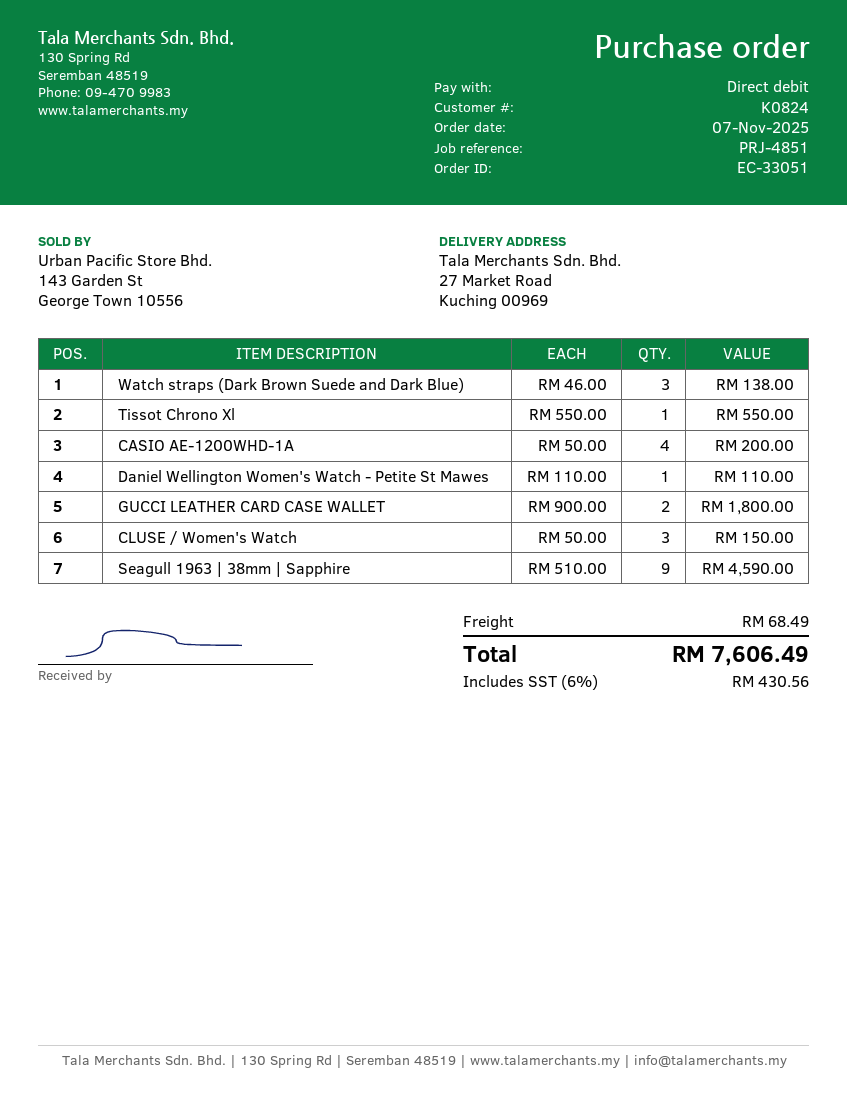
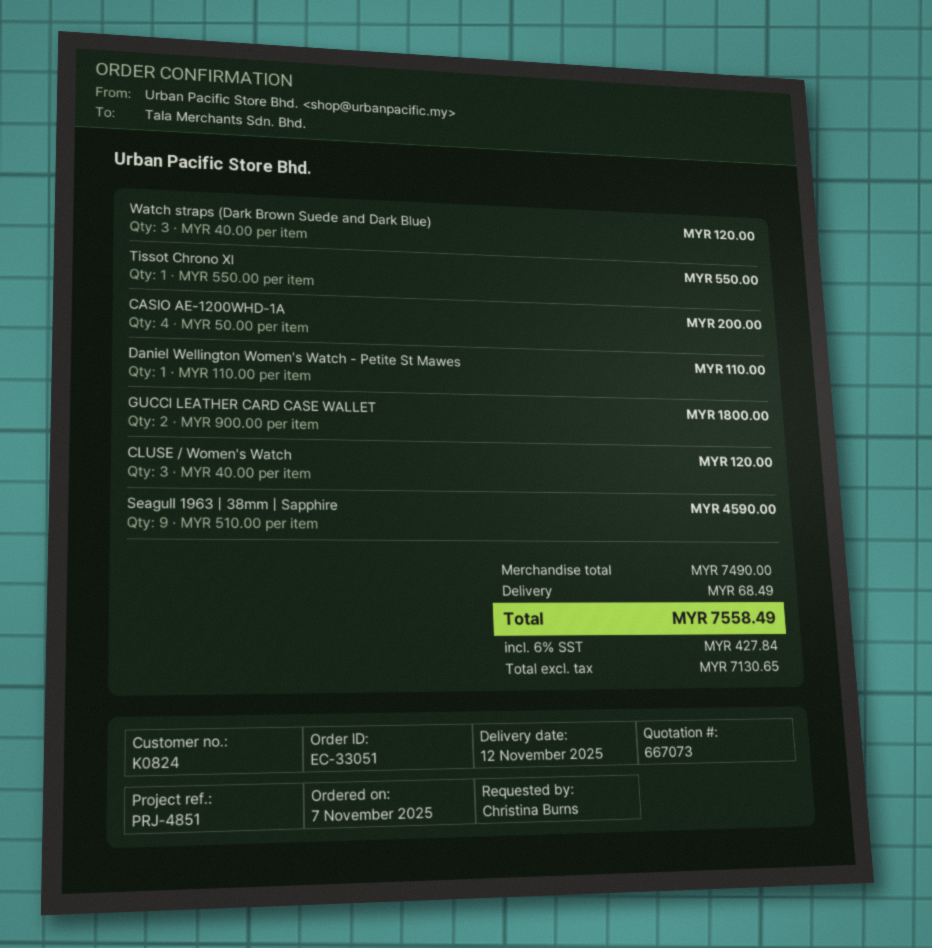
Watch straps (Dark Brown Suede and Dark Blue): 3 x 46.00 = 138.00 -> 3 x 40.00 = 120.00
CLUSE / Women's Watch: 3 x 50.00 = 150.00 -> 3 x 40.00 = 120.00
tax: 6% = 430.56 -> 6% = 427.84
total: 7606.49 -> 7558.49

